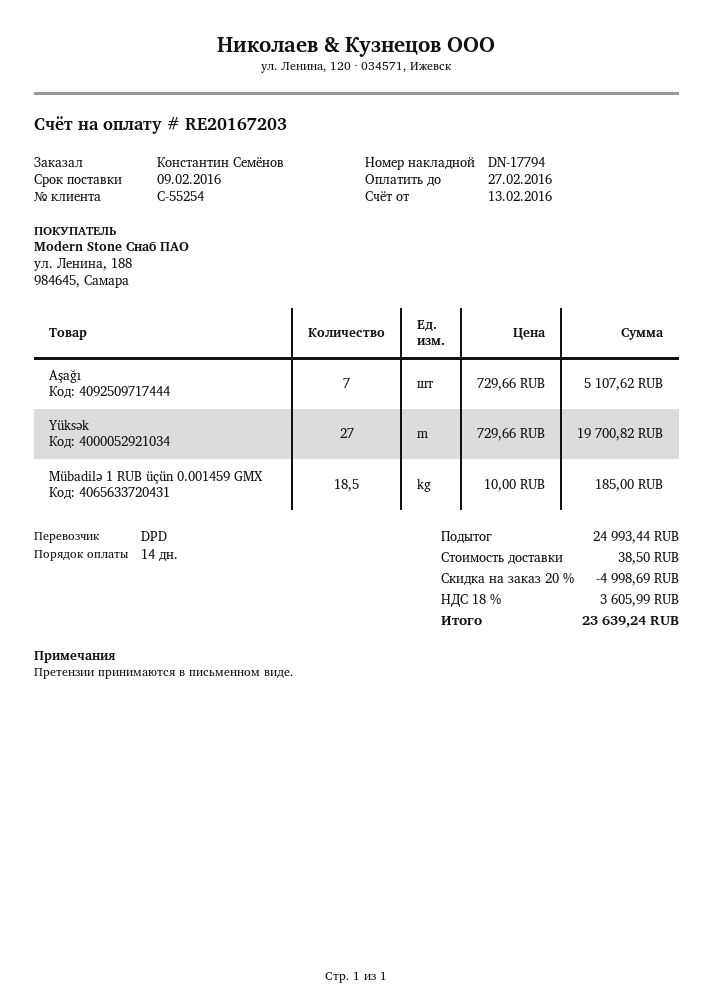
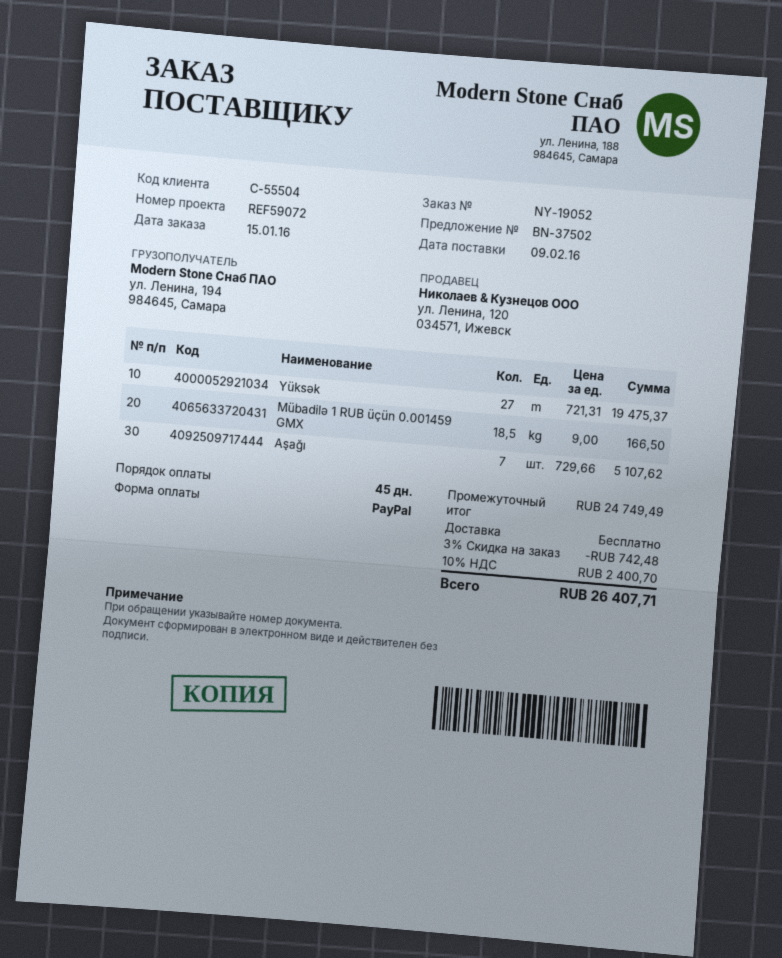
payment terms: 14 days -> 45 days
customer number: C-55254 -> C-55504
Yüksək: 27 x 729.66 = 19700.82 -> 27 x 721.31 = 19475.37
Mübadilə 1 RUB üçün 0.001459 GMX: 18.5 x 10.00 = 185.00 -> 18.5 x 9.00 = 166.50
subtotal: 24993.44 -> 24749.49
discount: 20% = 4998.69 -> 3% = 742.48
shipping: 38.50 -> 0.00
tax: 18% = 3605.99 -> 10% = 2400.70
total: 23639.24 -> 26407.71

